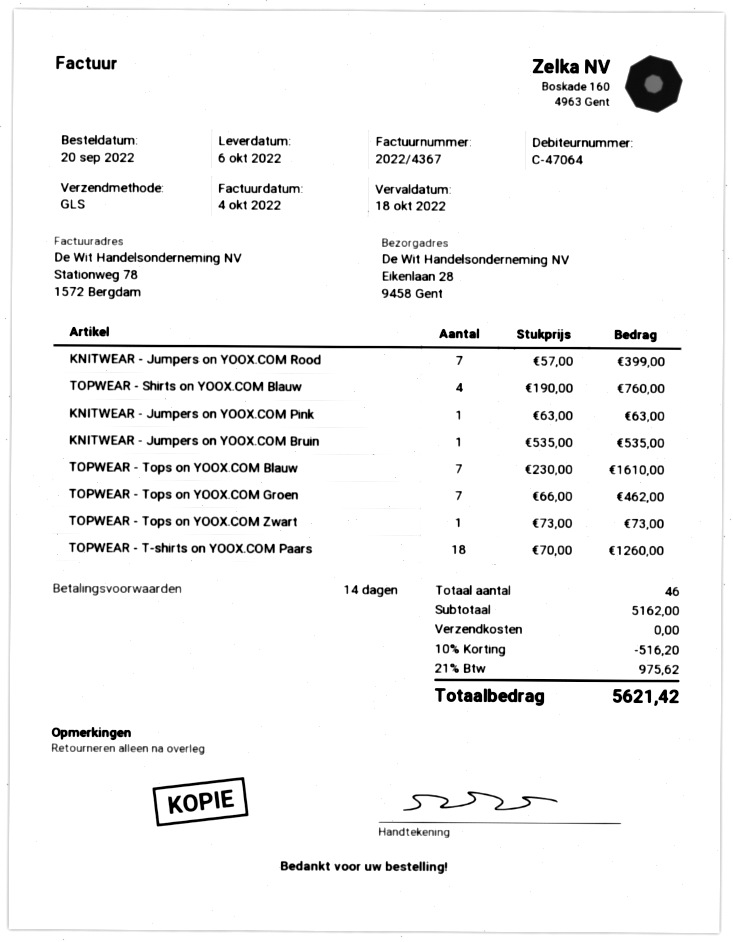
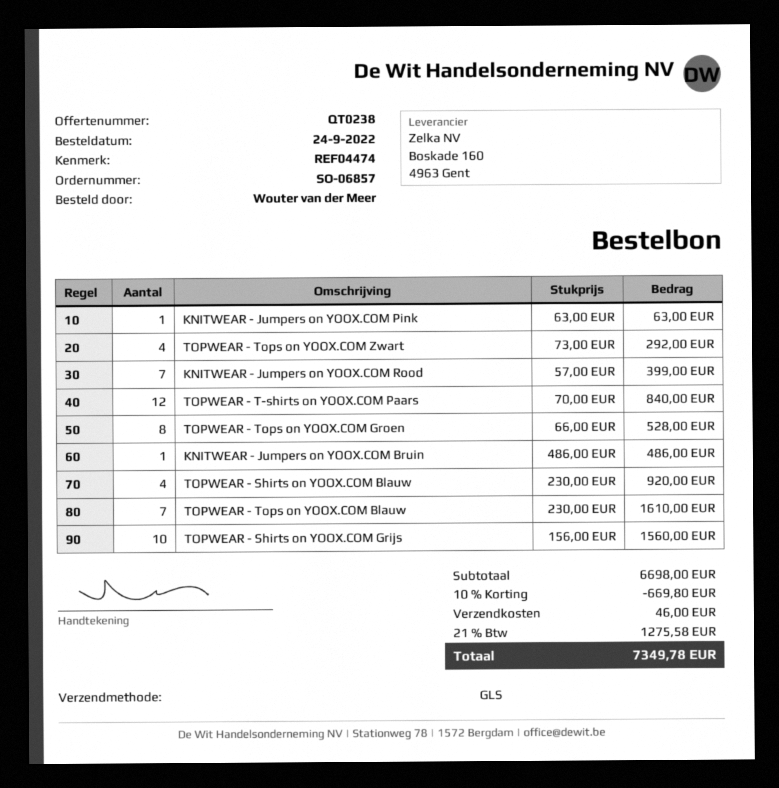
order date: 2022-09-20 -> 2022-09-24
TOPWEAR - Shirts on YOOX.COM Blauw: 4 x 190.00 = 760.00 -> 4 x 230.00 = 920.00
KNITWEAR - Jumpers on YOOX.COM Bruin: 1 x 535.00 = 535.00 -> 1 x 486.00 = 486.00
TOPWEAR - Tops on YOOX.COM Groen: 7 x 66.00 = 462.00 -> 8 x 66.00 = 528.00
TOPWEAR - Tops on YOOX.COM Zwart: 1 x 73.00 = 73.00 -> 4 x 73.00 = 292.00
TOPWEAR - T-shirts on YOOX.COM Paars: 18 x 70.00 = 1260.00 -> 12 x 70.00 = 840.00
TOPWEAR - Shirts on YOOX.COM Grijs: none -> 10 x 156.00 = 1560.00
subtotal: 5162.00 -> 6698.00
discount: 10% = 516.20 -> 10% = 669.80
shipping: 0.00 -> 46.00
tax: 21% = 975.62 -> 21% = 1275.58
total: 5621.42 -> 7349.78

